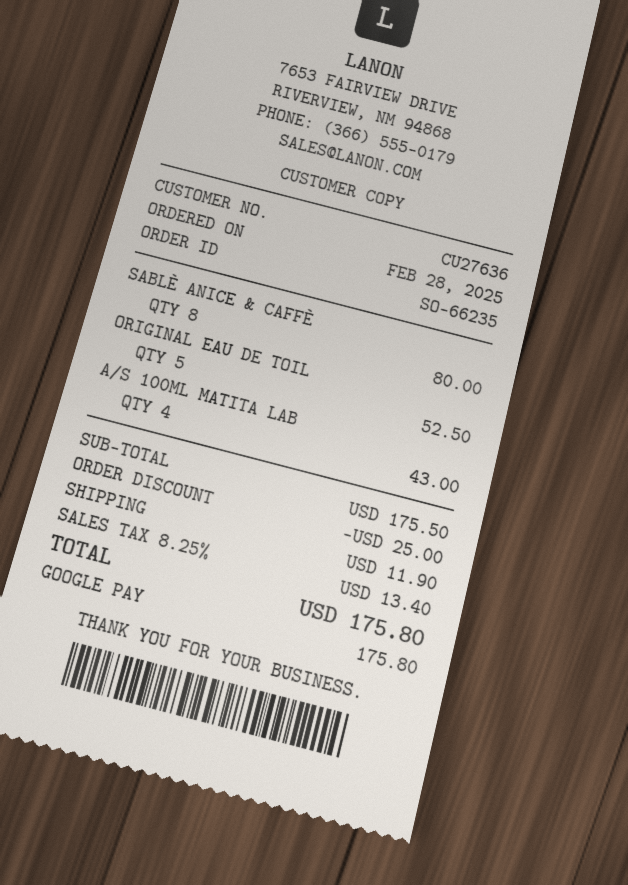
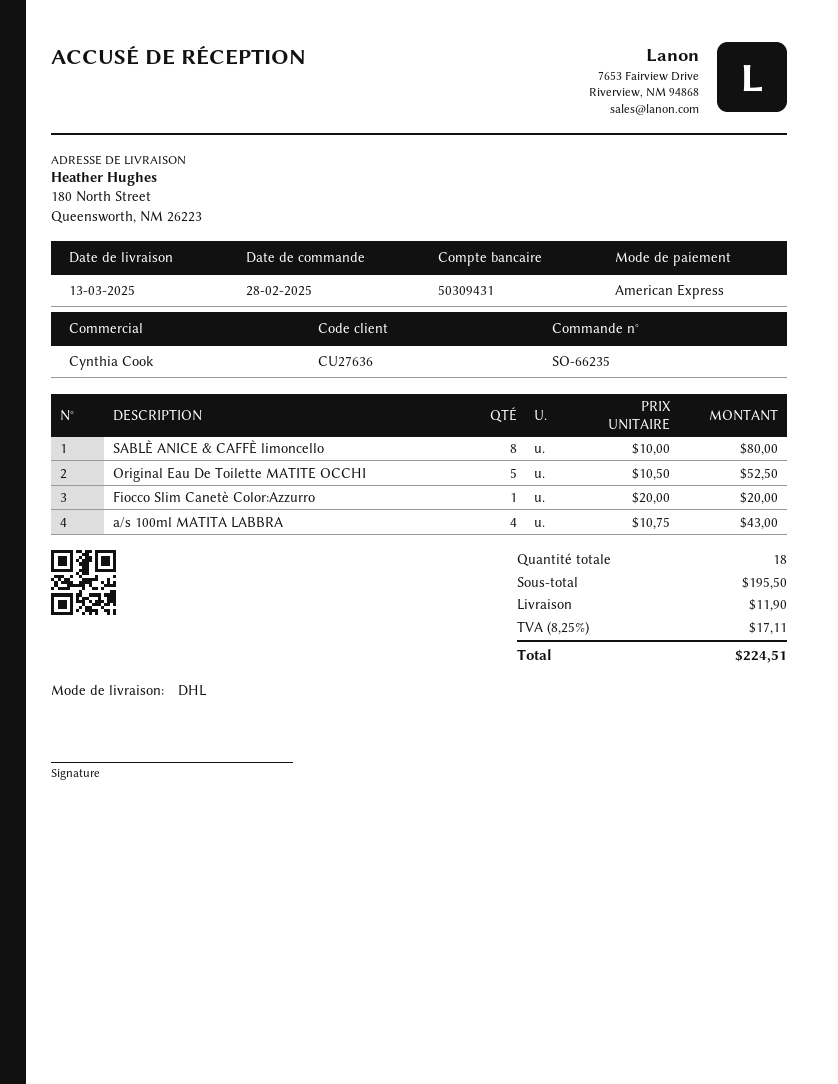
payment method: Google Pay -> American Express
Fiocco Slim Canetè Color:Azzurro: none -> 1 for 20.00
subtotal: 175.50 -> 195.50
discount: 25.00 -> none
tax: 8.25% = 13.40 -> 8.25% = 17.11
total: 175.80 -> 224.51

